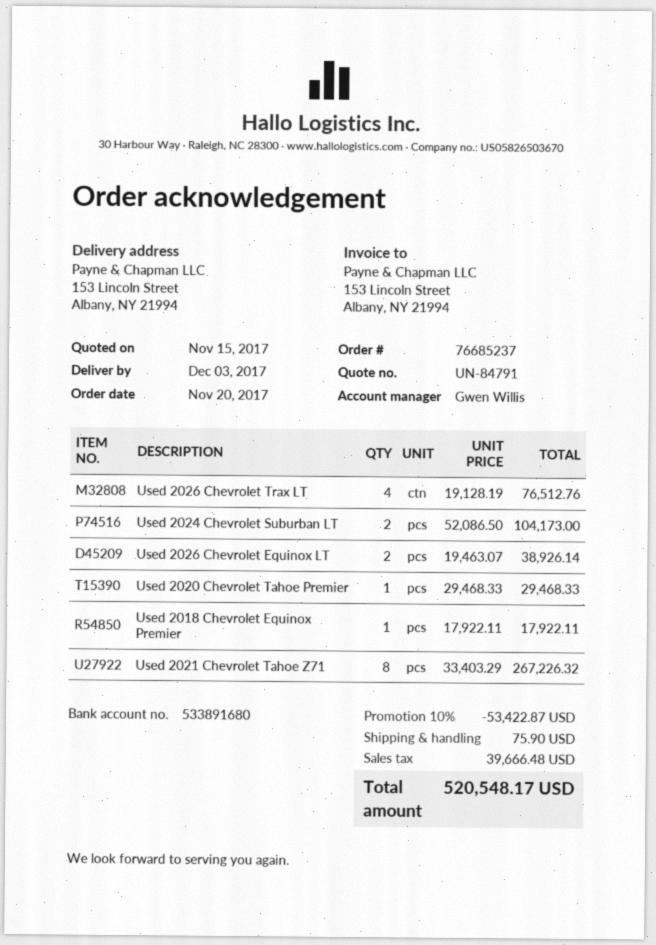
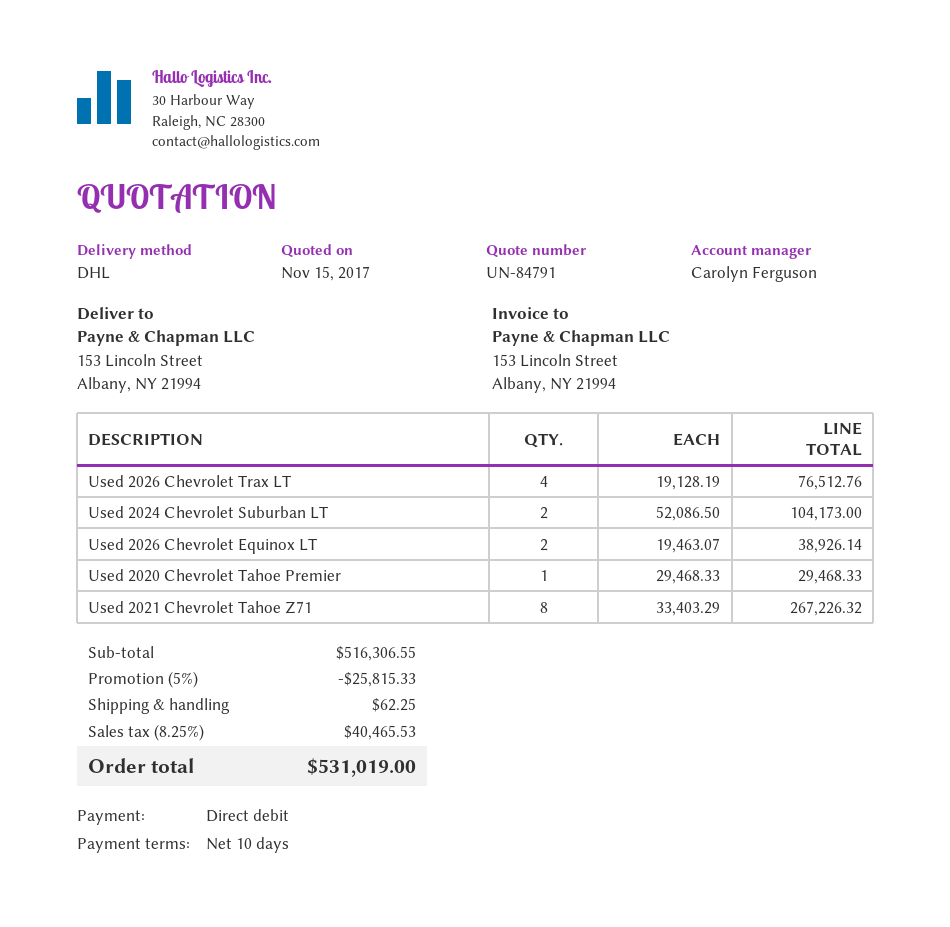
sales rep: Gwen Willis -> Carolyn Ferguson
Used 2018 Chevrolet Equinox Premier: 1 x 17922.11 = 17922.11 -> none
discount: 10% = 53422.87 -> 5% = 25815.33
shipping: 75.90 -> 62.25
tax: 39666.48 -> 40465.53
total: 520548.17 -> 531019.00

